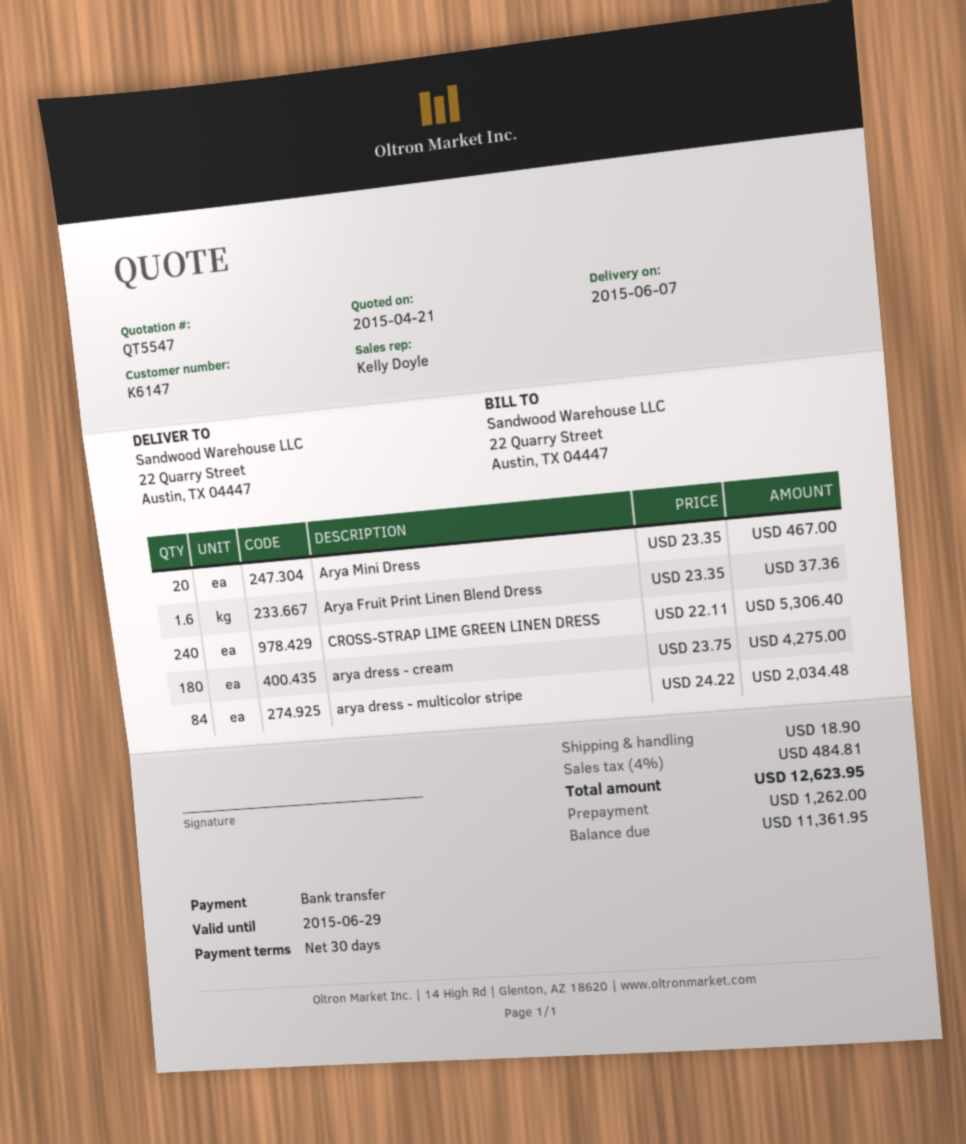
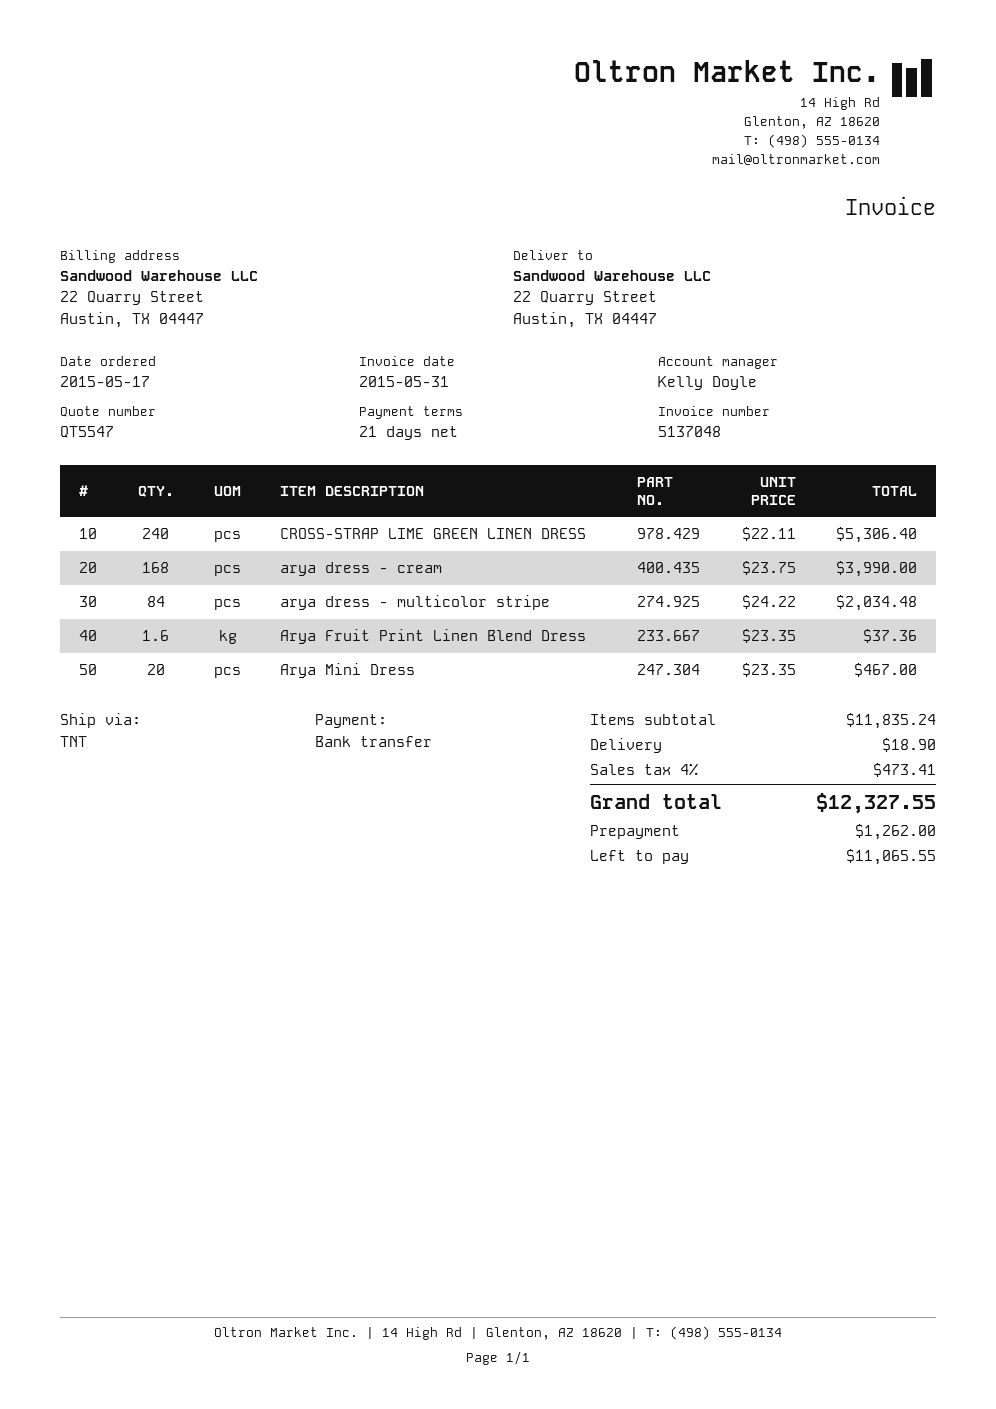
payment terms: 30 days -> 21 days
arya dress - cream: 180 x 23.75 = 4275.00 -> 168 x 23.75 = 3990.00
tax: 4% = 484.81 -> 4% = 473.41
total: 12623.95 -> 12327.55
balance: 11361.95 -> 11065.55

